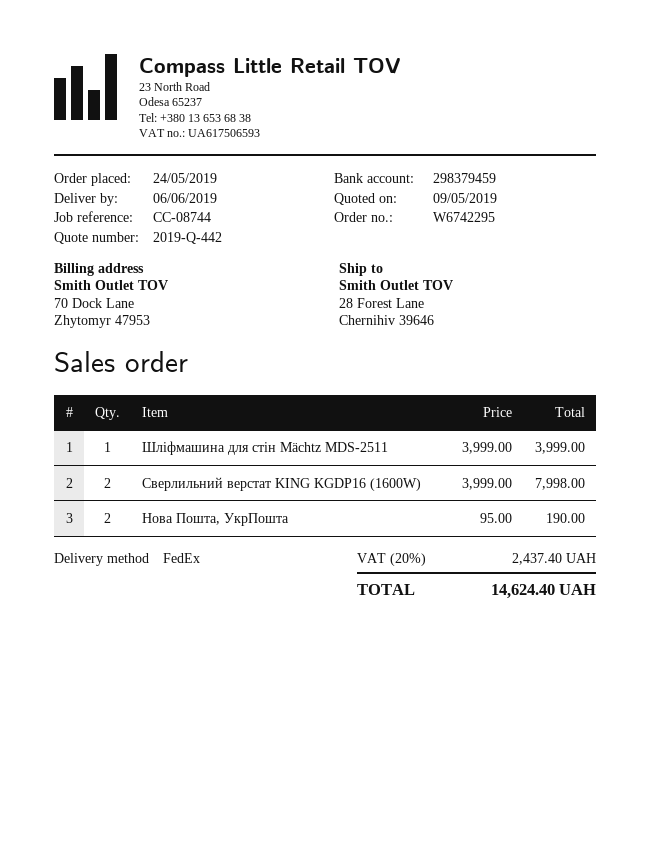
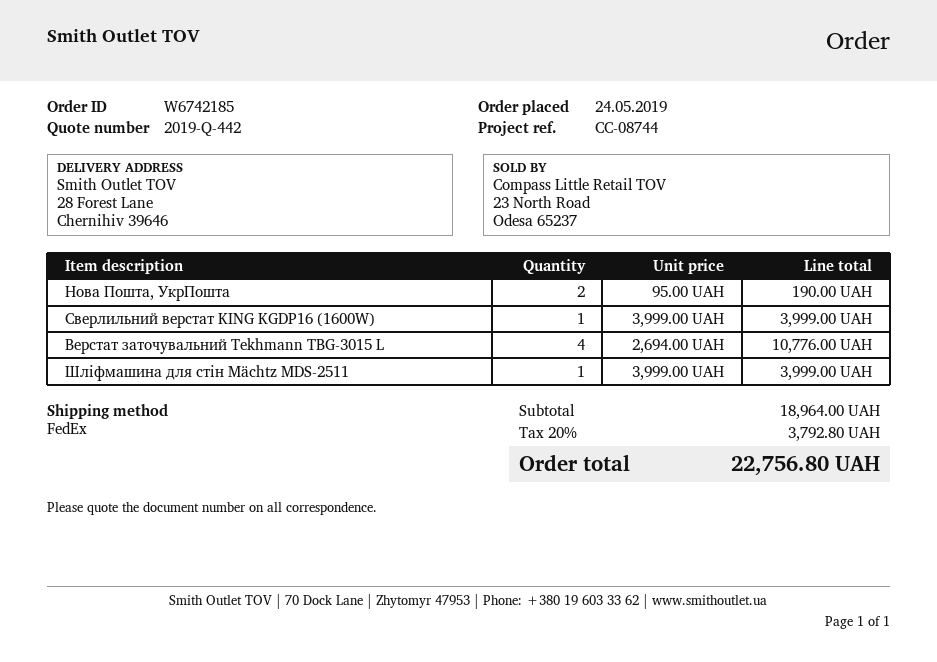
order number: W6742295 -> W6742185
Сверлильний верстат KING KGDP16 (1600W): 2 x 3999.00 = 7998.00 -> 1 x 3999.00 = 3999.00
Верстат заточувальний Tekhmann TBG-3015 L: none -> 4 x 2694.00 = 10776.00
tax: 20% = 2437.40 -> 20% = 3792.80
total: 14624.40 -> 22756.80

